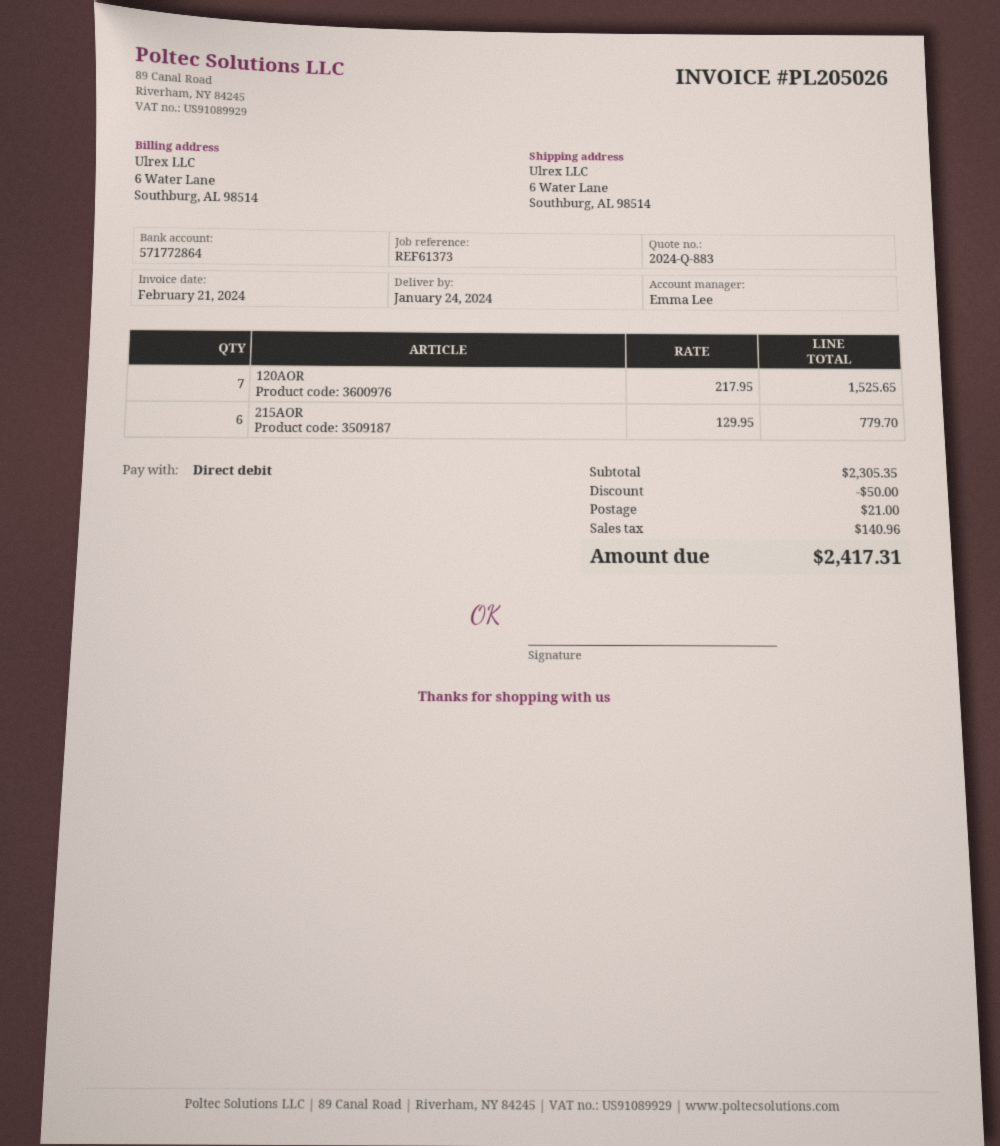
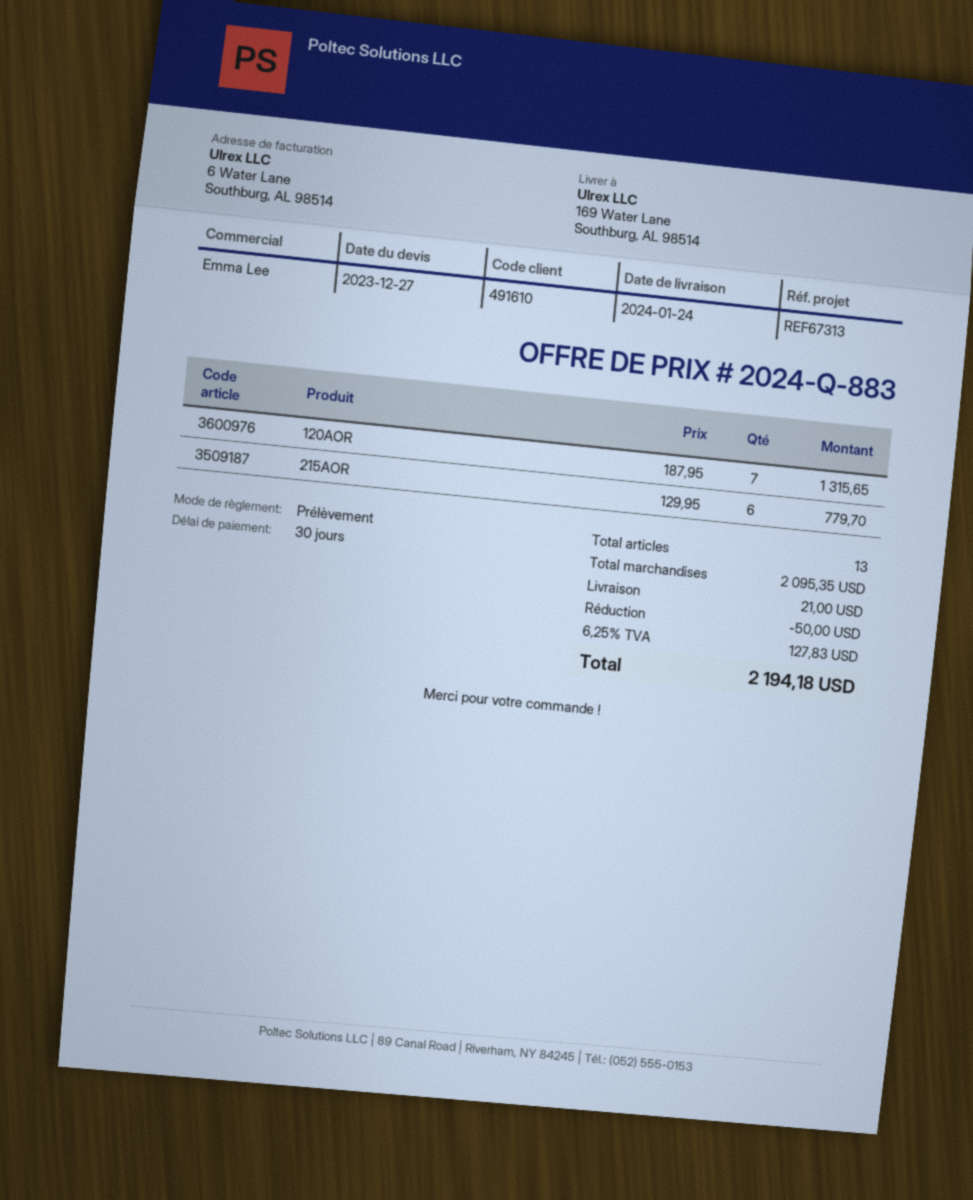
reference: REF61373 -> REF67313
ship to: 6 Water Lane, Southburg, AL 98514 -> 169 Water Lane, Southburg, AL 98514
120AOR: 7 x 217.95 = 1525.65 -> 7 x 187.95 = 1315.65
subtotal: 2305.35 -> 2095.35
tax: 140.96 -> 127.83
total: 2417.31 -> 2194.18

